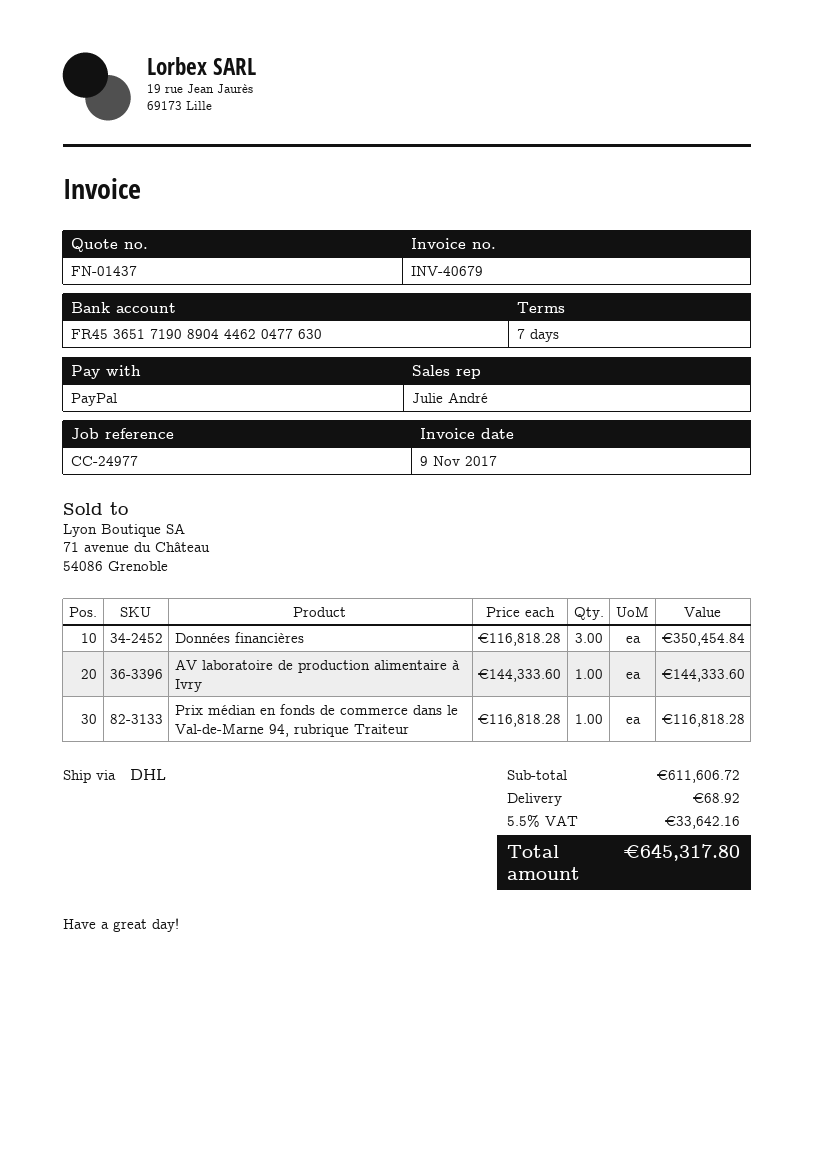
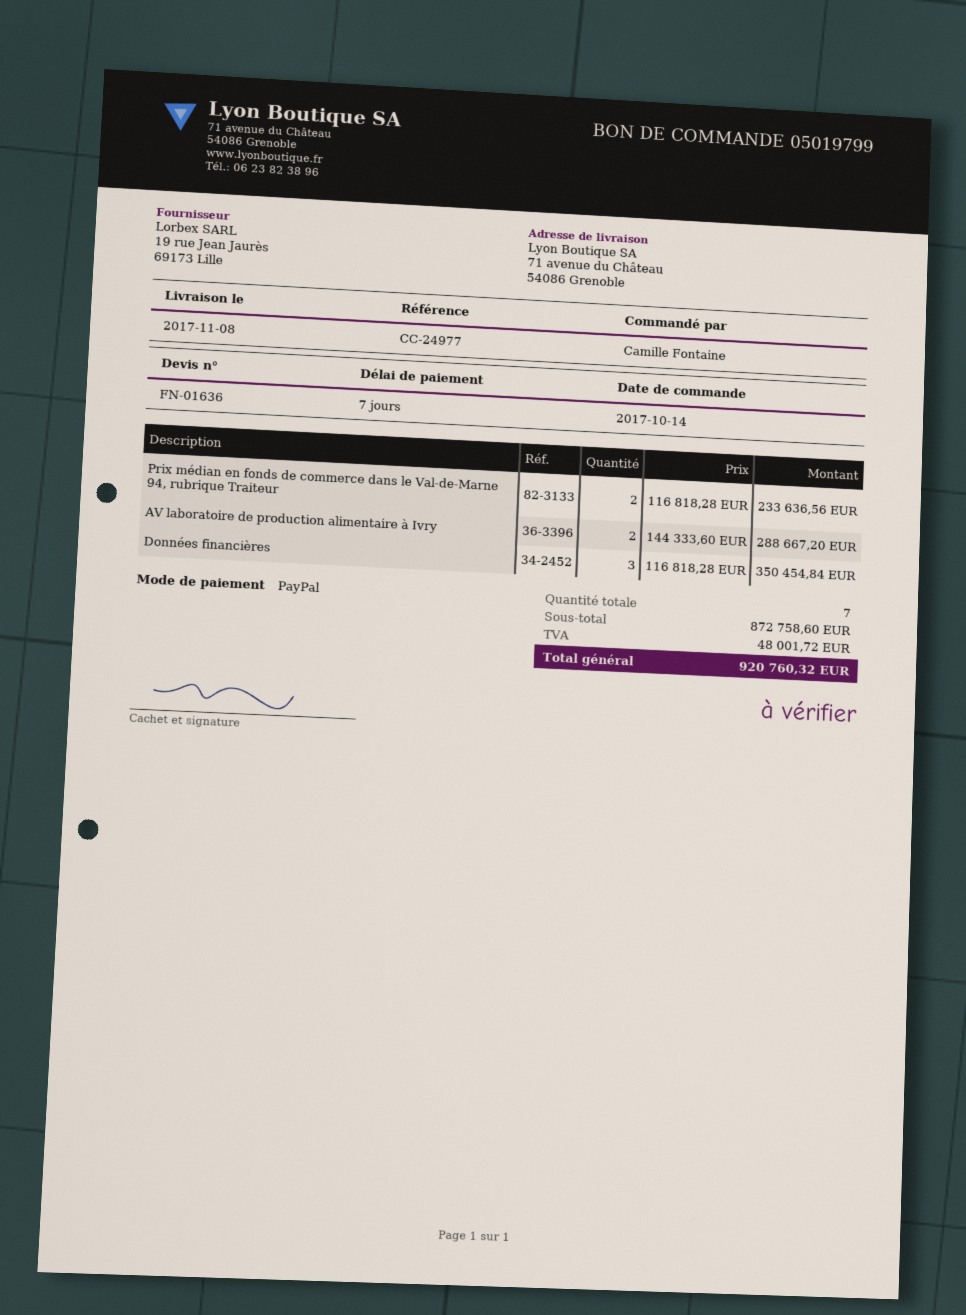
quote number: FN-01437 -> FN-01636
AV laboratoire de production alimentaire à Ivry: 1 x 144333.60 = 144333.60 -> 2 x 144333.60 = 288667.20
Prix médian en fonds de commerce dans le Val-de-Marne 94, rubrique Traiteur: 1 x 116818.28 = 116818.28 -> 2 x 116818.28 = 233636.56
subtotal: 611606.72 -> 872758.60
shipping: 68.92 -> none
tax: 33642.16 -> 48001.72
total: 645317.80 -> 920760.32

